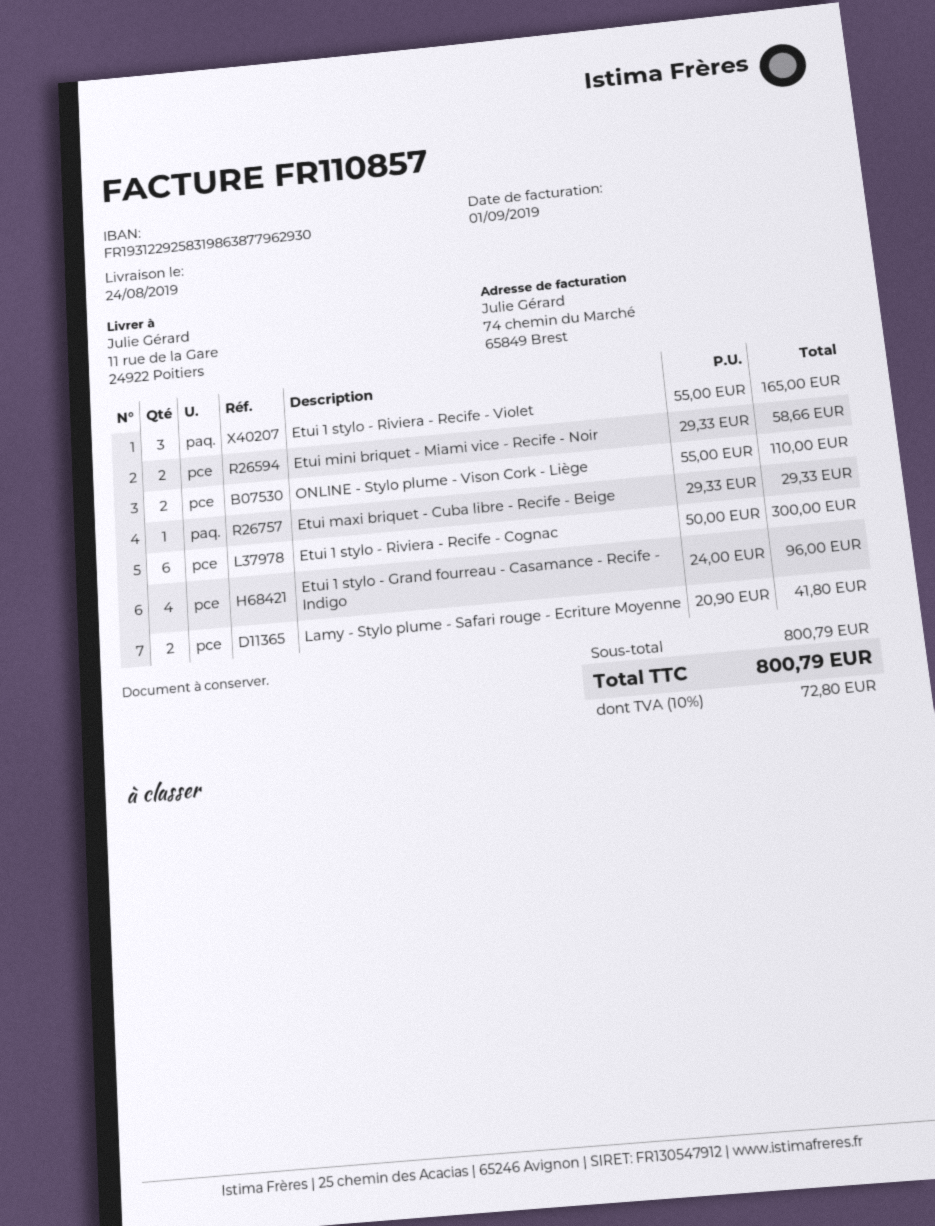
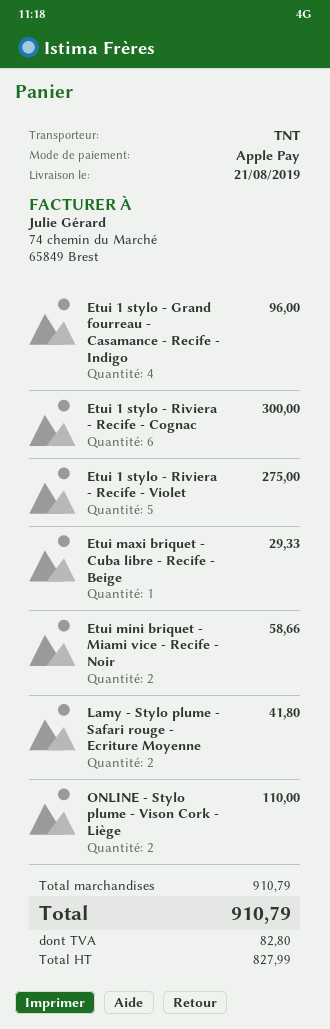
delivery date: 2019-08-24 -> 2019-08-21
Etui 1 stylo - Riviera - Recife - Violet: 3 for 165.00 -> 5 for 275.00
subtotal: 800.79 -> 910.79
tax: 72.80 -> 82.80
total: 800.79 -> 910.79

